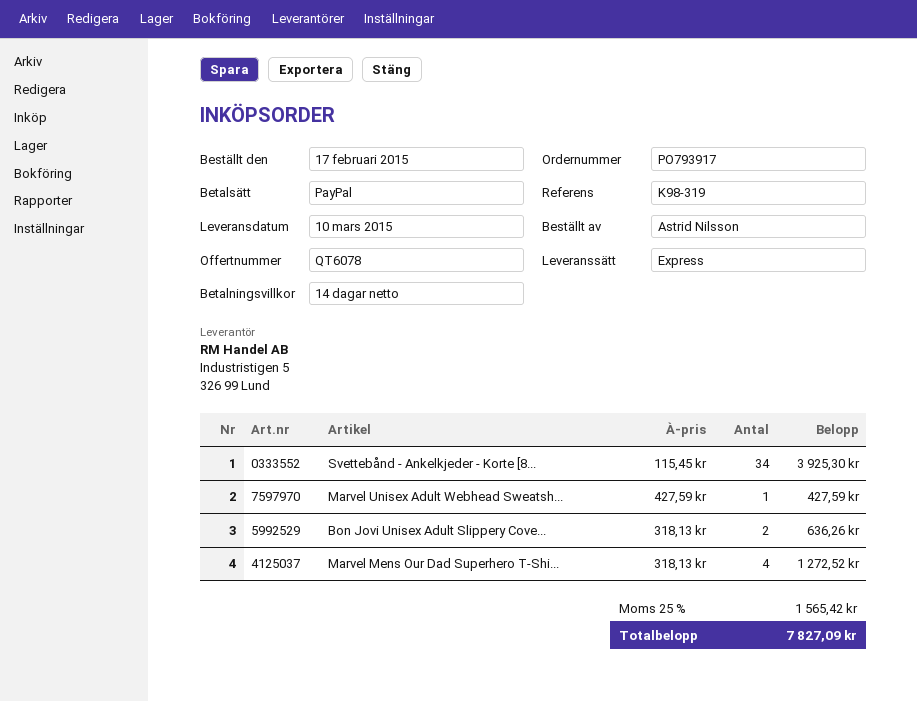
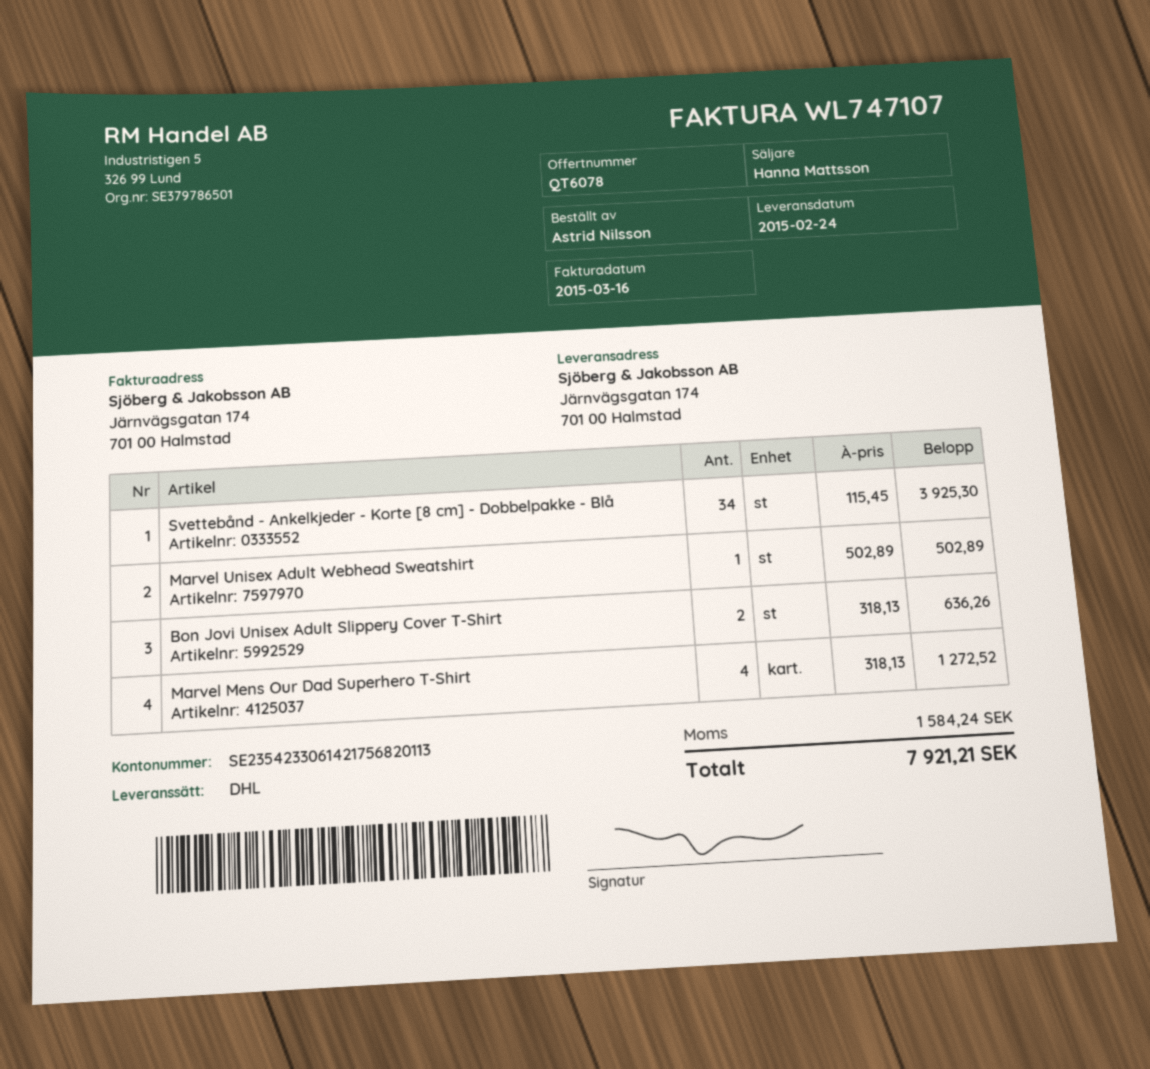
delivery date: 2015-03-10 -> 2015-02-24
shipping method: express -> DHL
Marvel Unisex Adult Webhead Sweatsh...: 1 x 427.59 = 427.59 -> 1 x 502.89 = 502.89
tax: 1565.42 -> 1584.24
total: 7827.09 -> 7921.21

